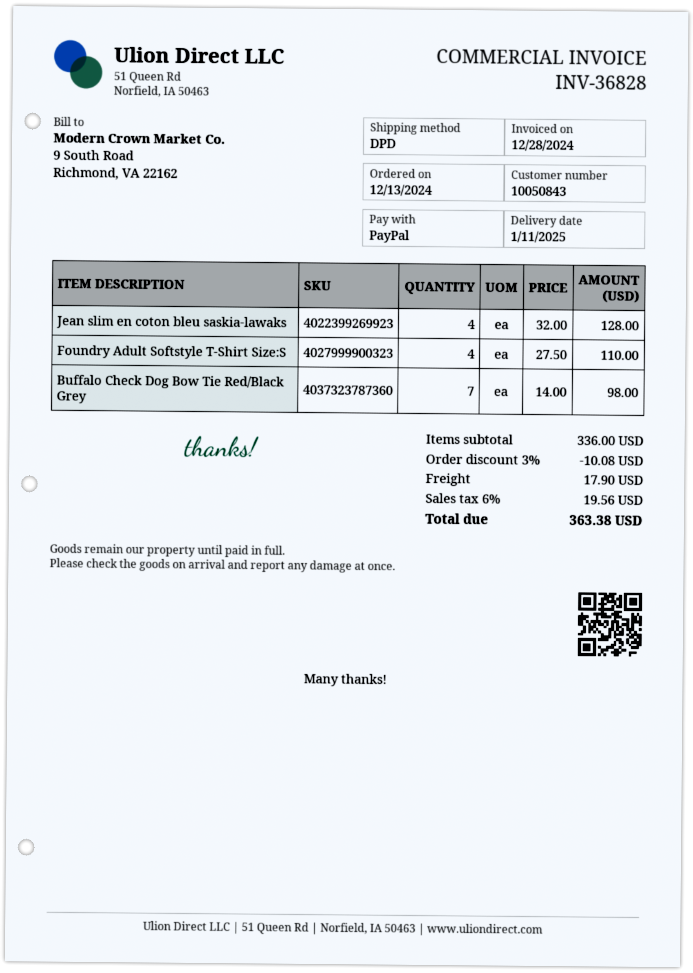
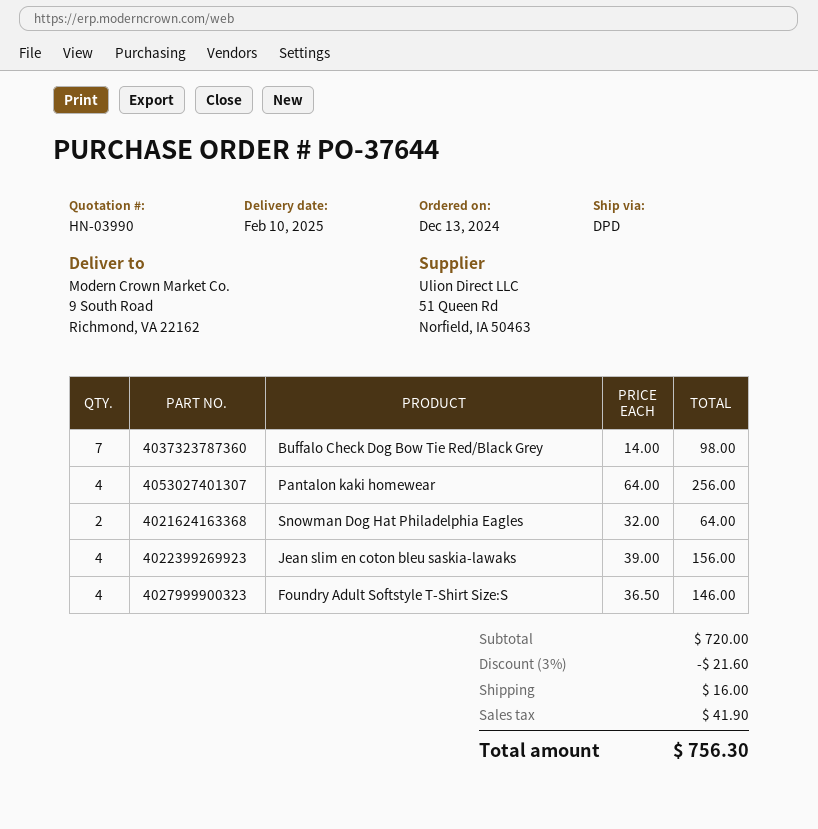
delivery date: 2025-01-11 -> 2025-02-10
Jean slim en coton bleu saskia-lawaks: 4 x 32.00 = 128.00 -> 4 x 39.00 = 156.00
Foundry Adult Softstyle T-Shirt Size:S: 4 x 27.50 = 110.00 -> 4 x 36.50 = 146.00
Pantalon kaki homewear: none -> 4 x 64.00 = 256.00
Snowman Dog Hat Philadelphia Eagles: none -> 2 x 32.00 = 64.00
subtotal: 336.00 -> 720.00
discount: 3% = 10.08 -> 3% = 21.60
shipping: 17.90 -> 16.00
tax: 19.56 -> 41.90
total: 363.38 -> 756.30

